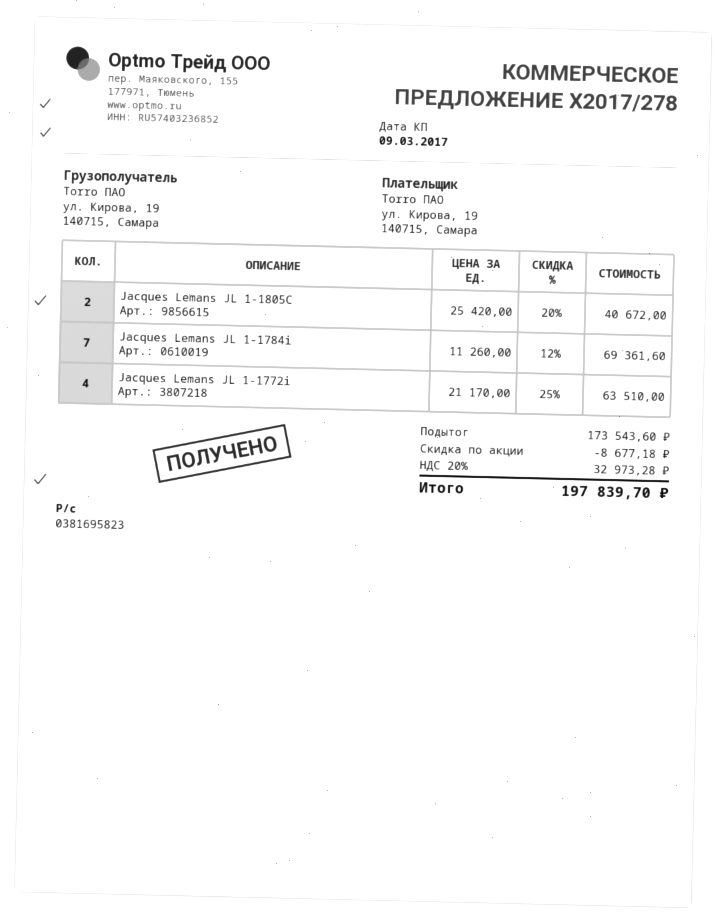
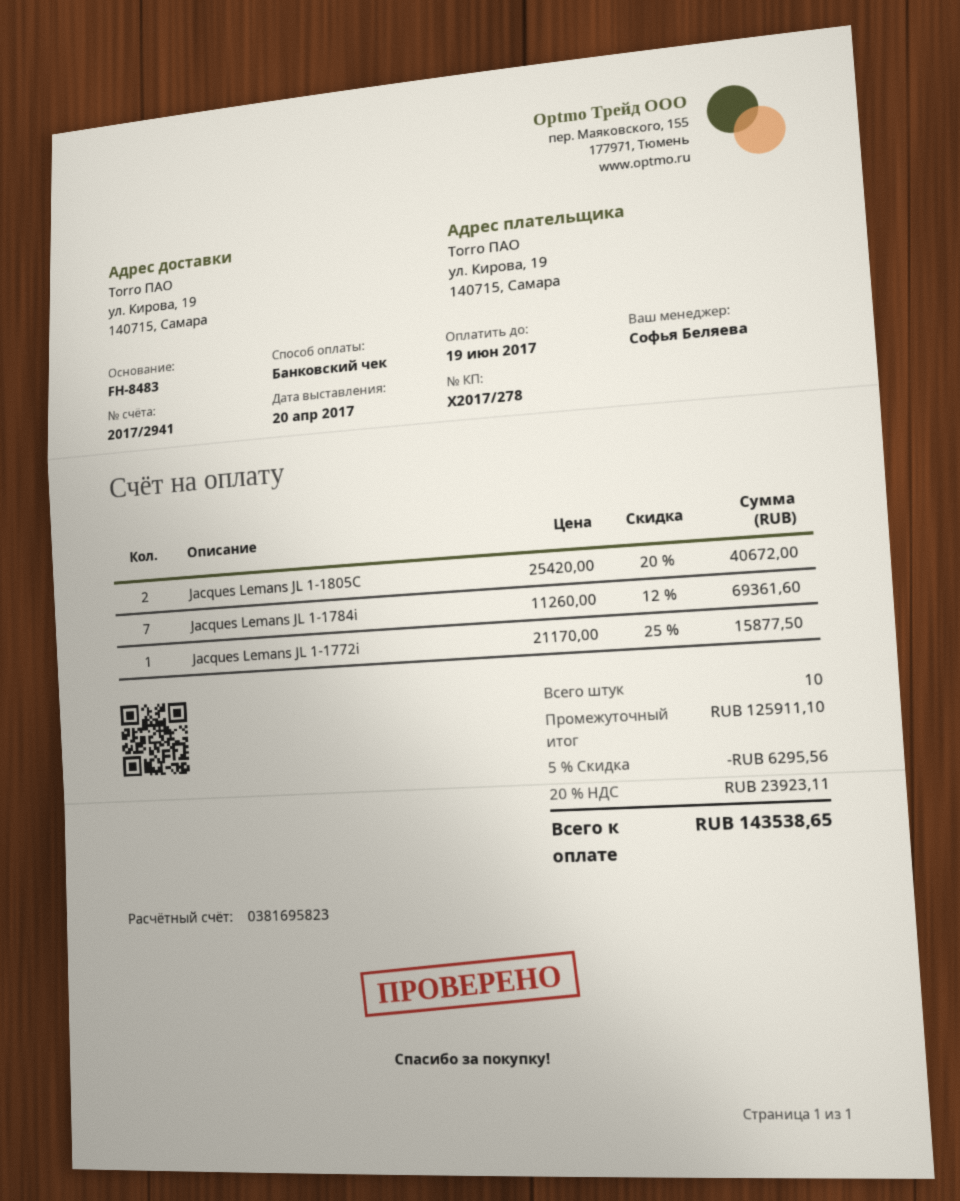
Jacques Lemans JL 1-1772i: 4 x 21170.00 - 25% = 63510.00 -> 1 x 21170.00 - 25% = 15877.50
subtotal: 173543.60 -> 125911.10
discount: 8677.18 -> 6295.56
tax: 20% = 32973.28 -> 20% = 23923.11
total: 197839.70 -> 143538.65

